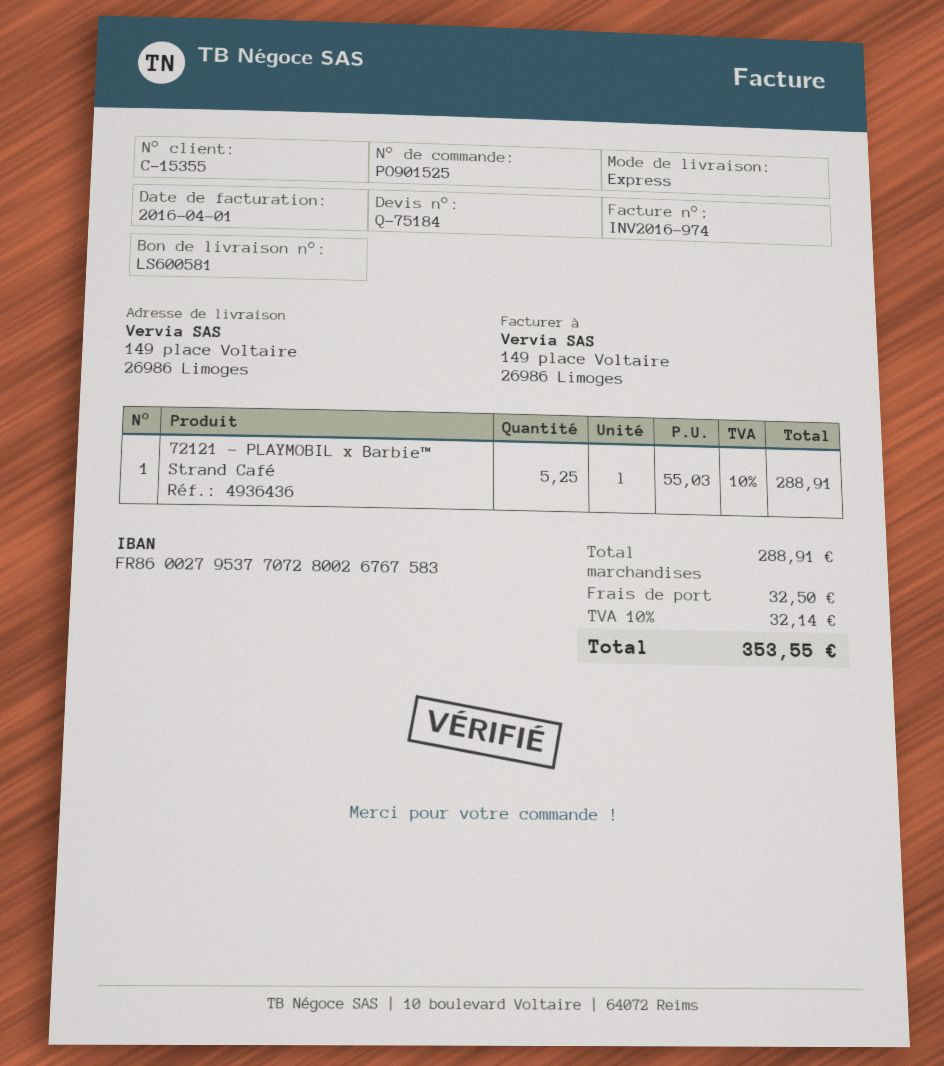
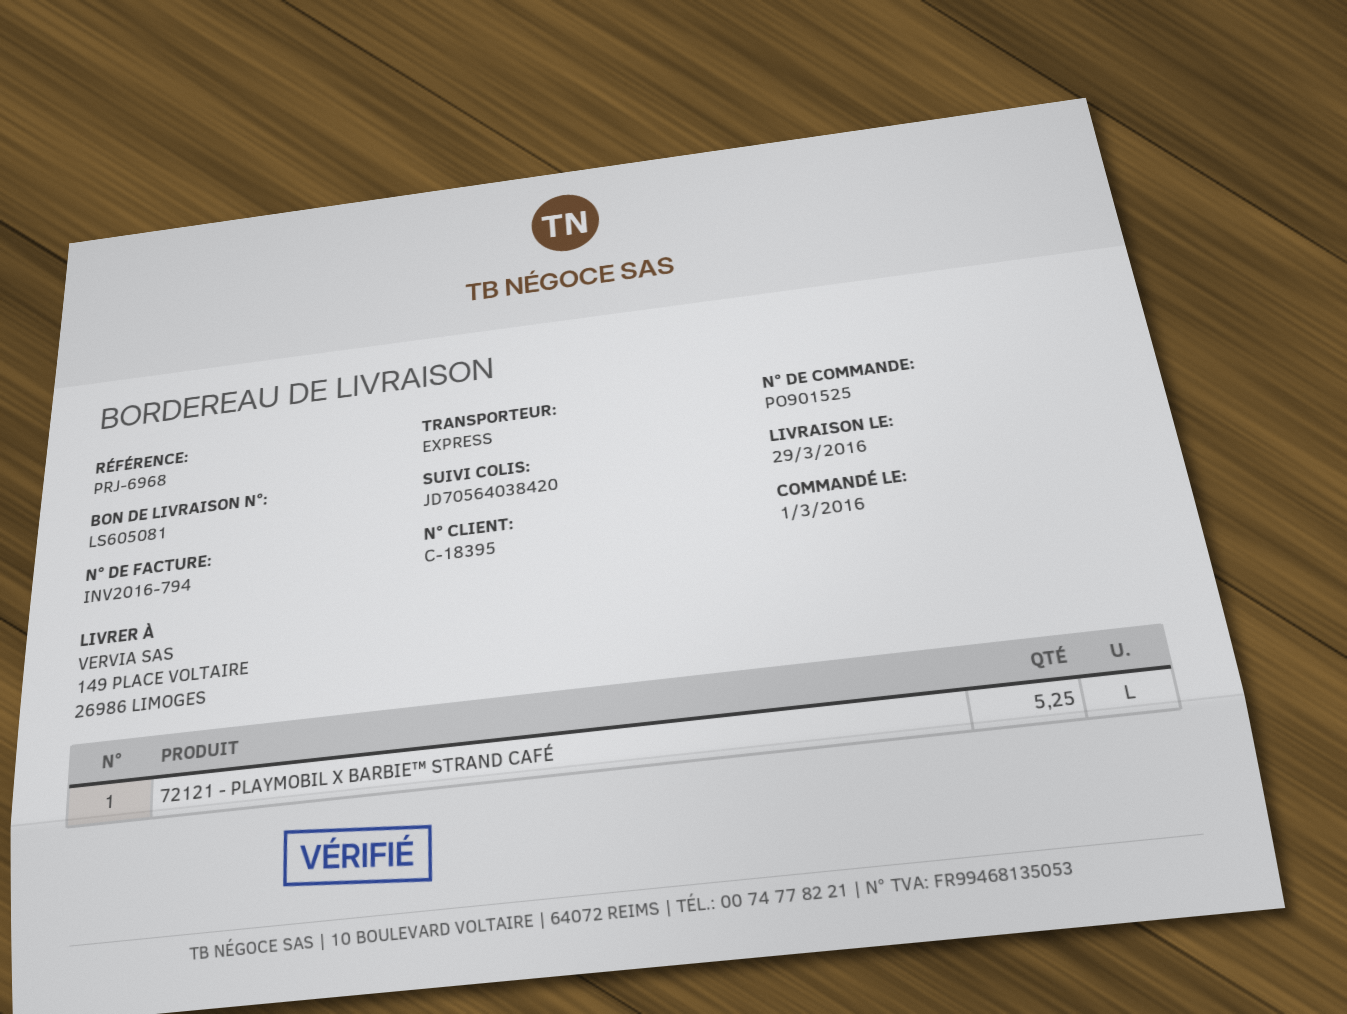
delivery note number: LS600581 -> LS605081
invoice number: INV2016-974 -> INV2016-794
customer number: C-15355 -> C-18395

